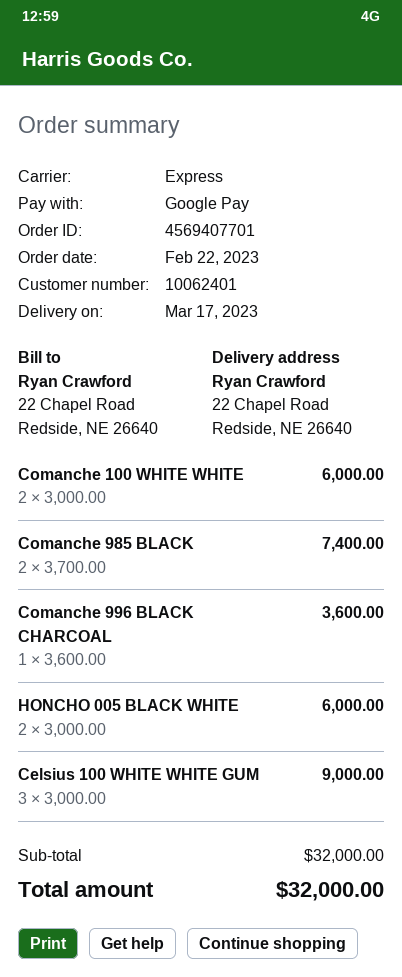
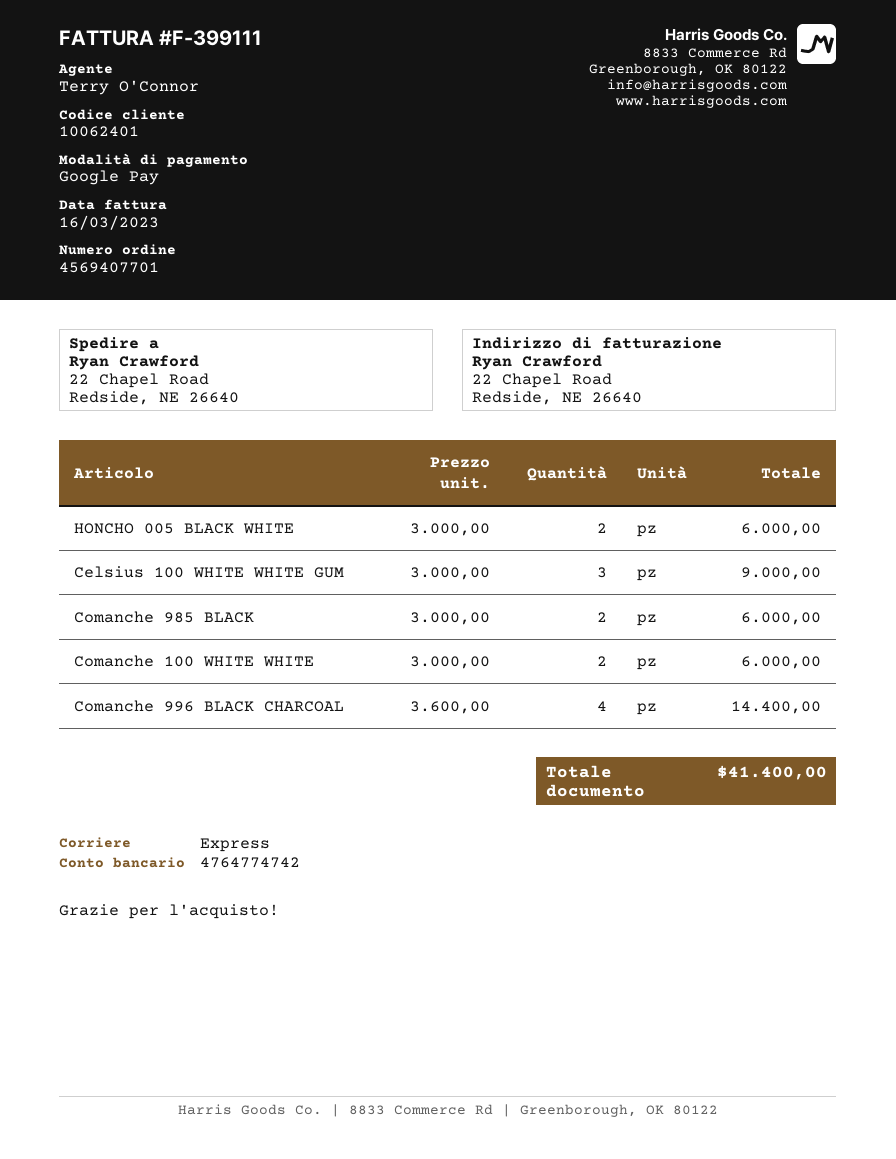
Comanche 985 BLACK: 2 x 3700.00 = 7400.00 -> 2 x 3000.00 = 6000.00
Comanche 996 BLACK CHARCOAL: 1 x 3600.00 = 3600.00 -> 4 x 3600.00 = 14400.00
total: 32000.00 -> 41400.00

